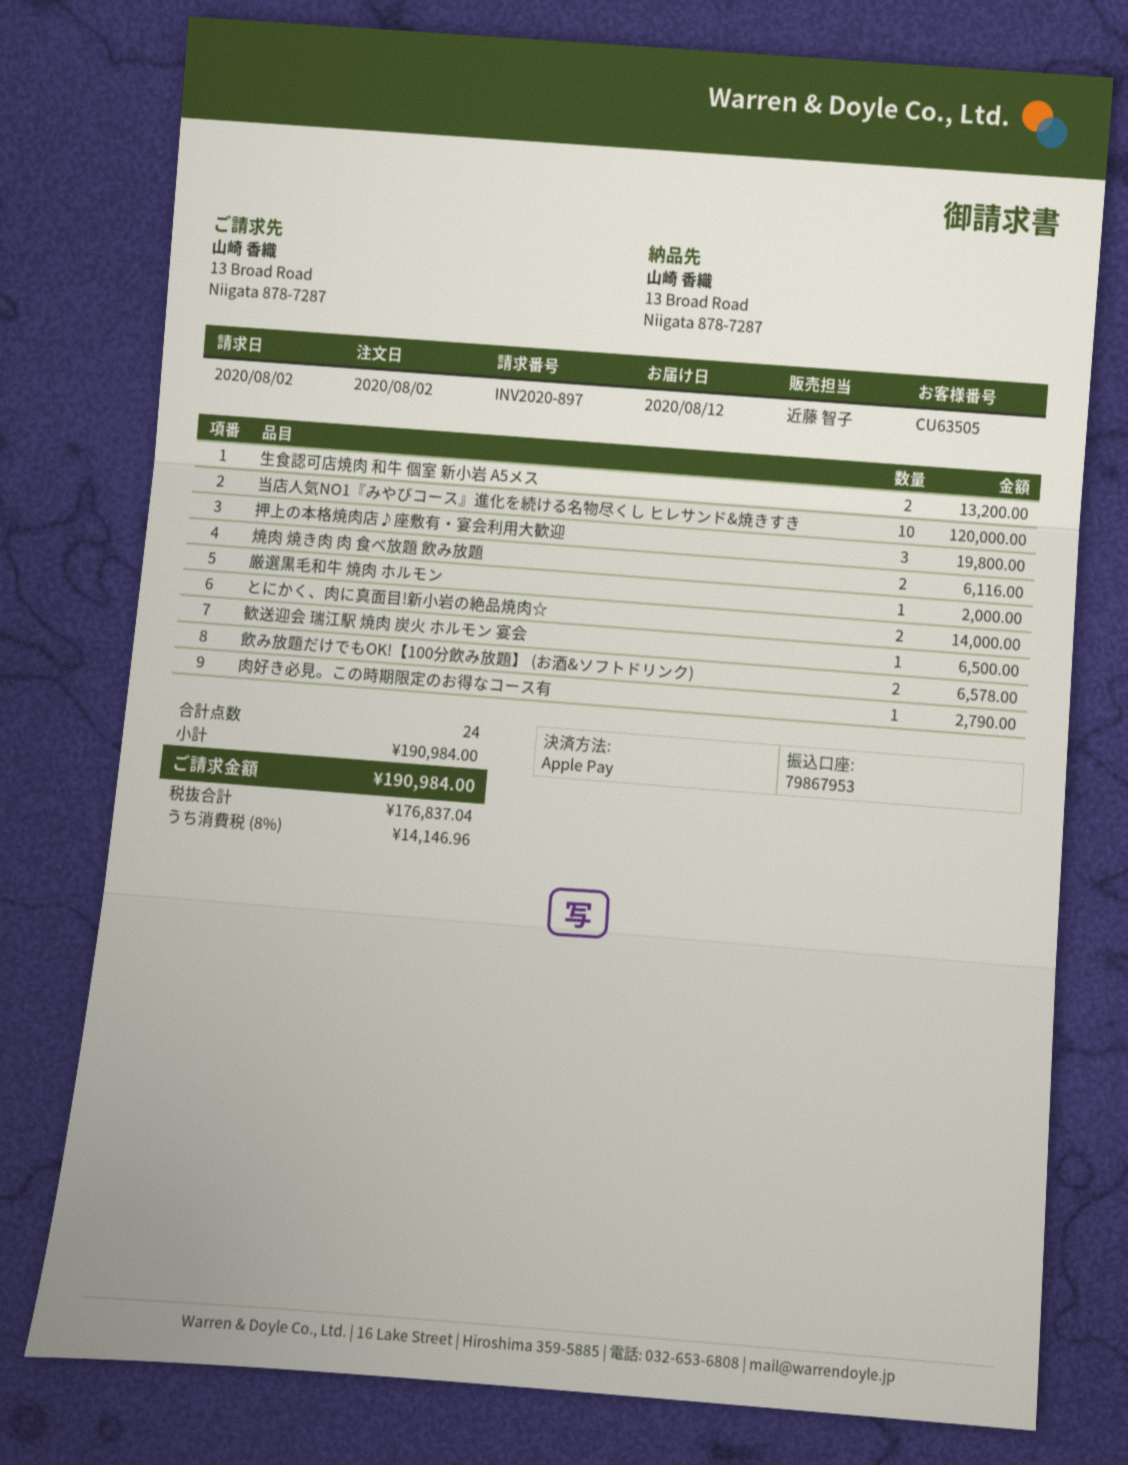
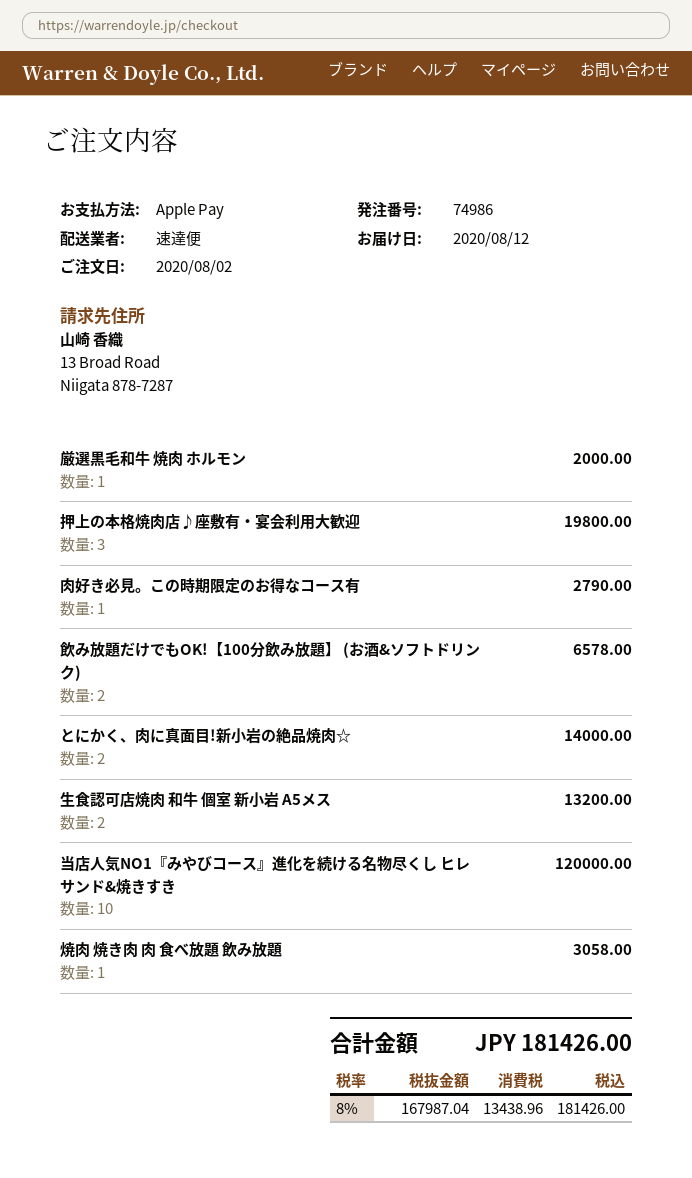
焼肉 焼き肉 肉 食べ放題 飲み放題: 2 for 6116.00 -> 1 for 3058.00
歓送迎会 瑞江駅 焼肉 炭火 ホルモン 宴会: 1 for 6500.00 -> none
net: 176837.04 -> 167987.04
tax: 8% = 14146.96 -> 8% = 13438.96
total: 190984.00 -> 181426.00

